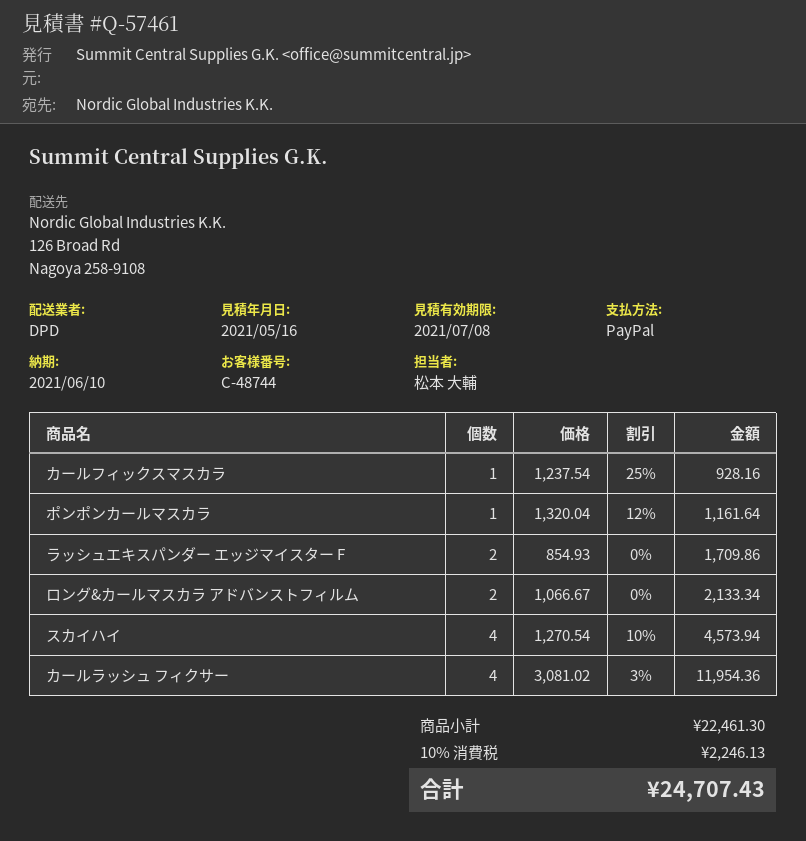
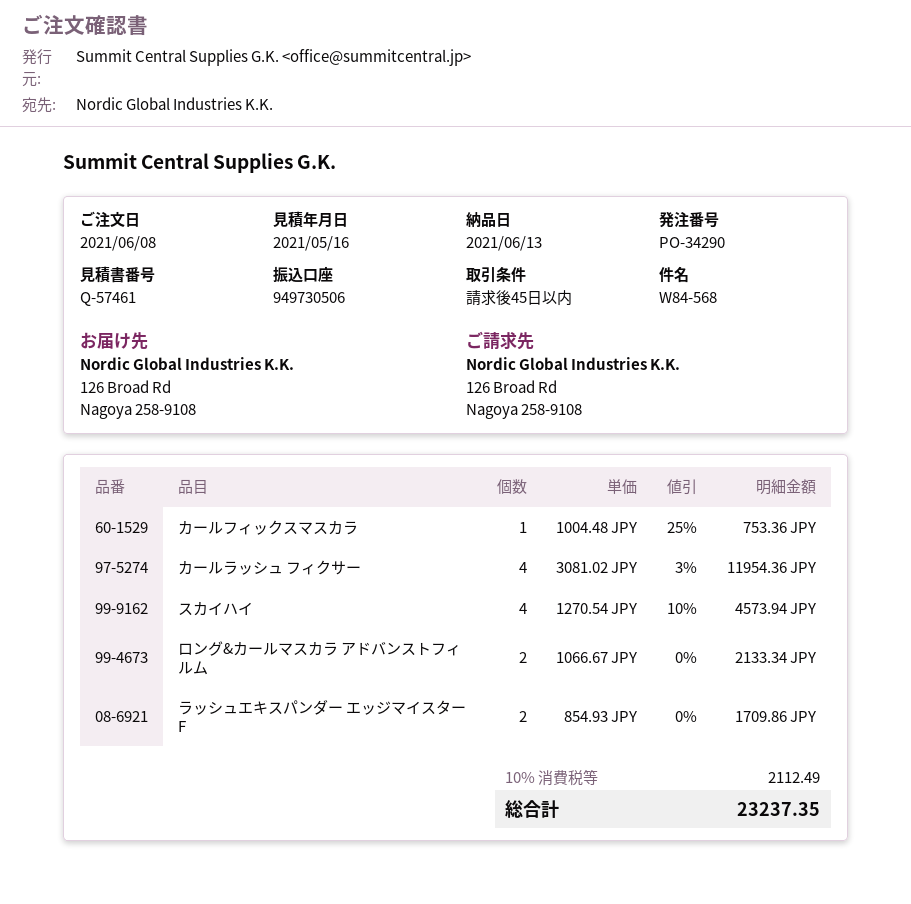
delivery date: 2021-06-10 -> 2021-06-13
カールフィックスマスカラ: 1 x 1237.54 - 25% = 928.16 -> 1 x 1004.48 - 25% = 753.36
ポンポンカールマスカラ: 1 x 1320.04 - 12% = 1161.64 -> none
tax: 10% = 2246.13 -> 10% = 2112.49
total: 24707.43 -> 23237.35

